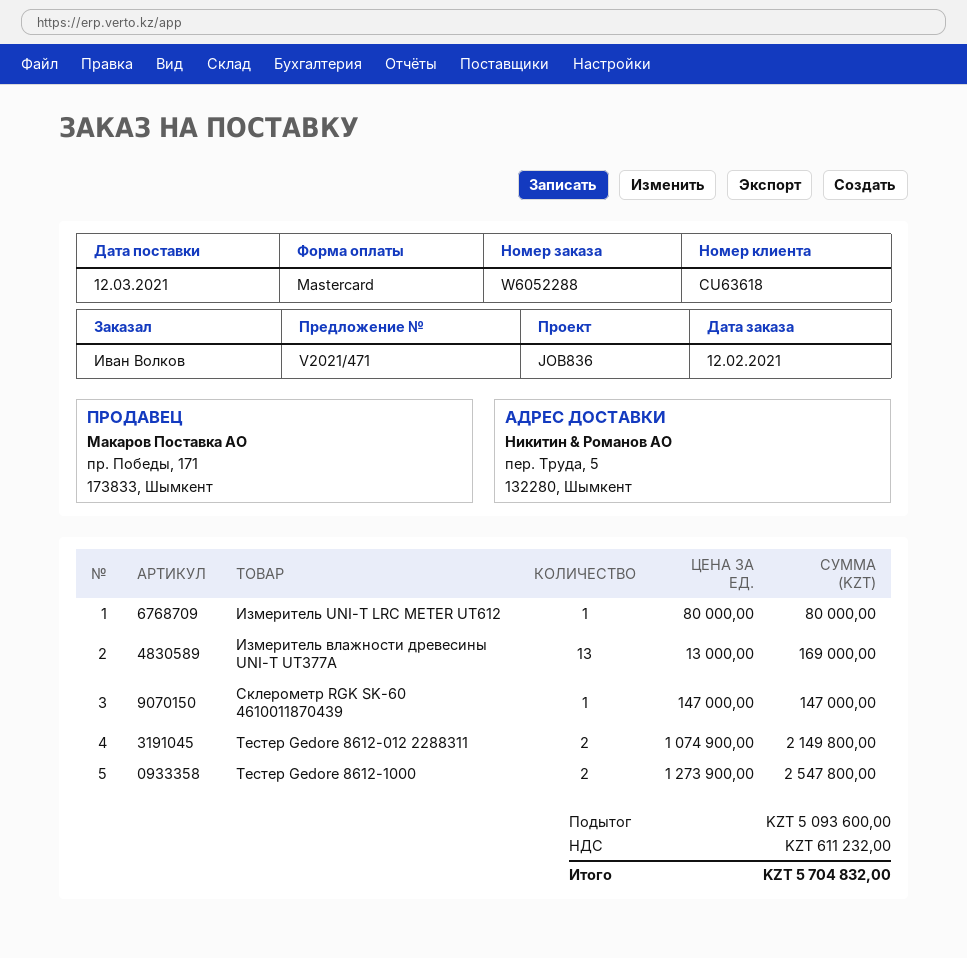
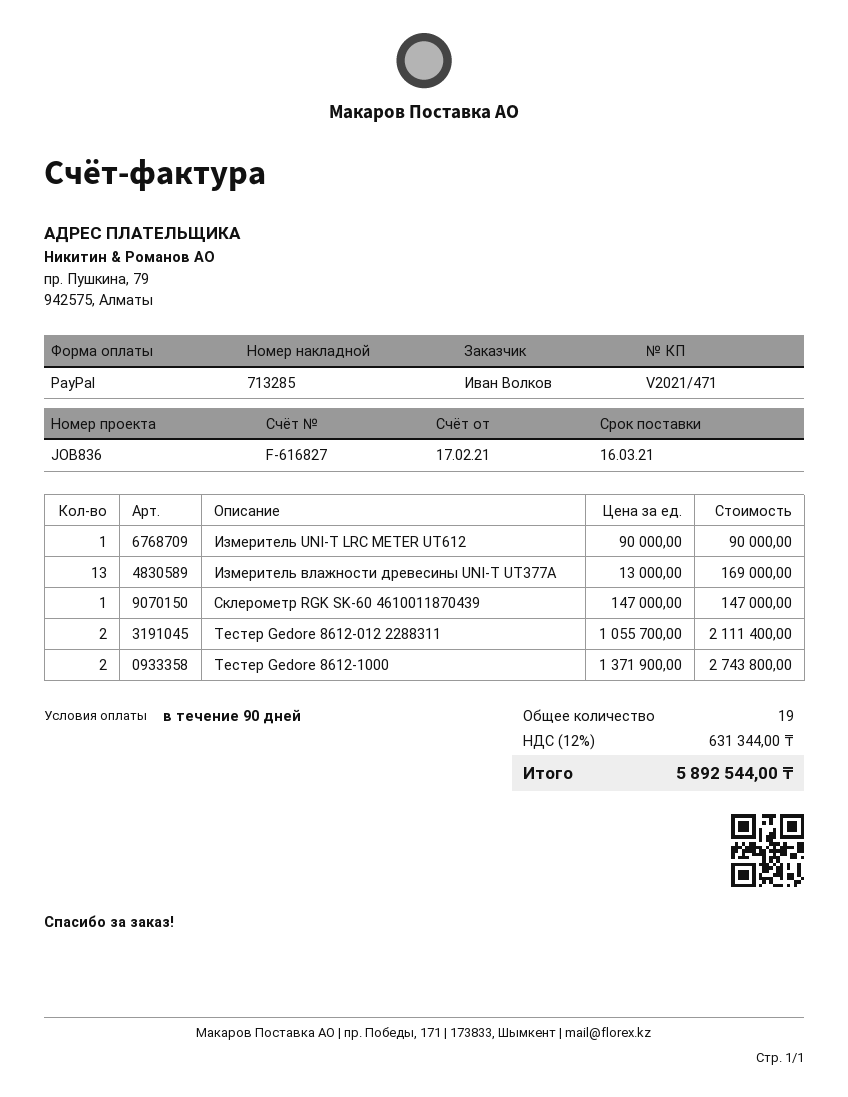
delivery date: 2021-03-12 -> 2021-03-16
payment method: Mastercard -> PayPal
Измеритель UNI-T LRC METER UT612: 1 x 80000.00 = 80000.00 -> 1 x 90000.00 = 90000.00
Тестер Gedore 8612-012 2288311: 2 x 1074900.00 = 2149800.00 -> 2 x 1055700.00 = 2111400.00
Тестер Gedore 8612-1000: 2 x 1273900.00 = 2547800.00 -> 2 x 1371900.00 = 2743800.00
tax: 611232.00 -> 631344.00
total: 5704832.00 -> 5892544.00

